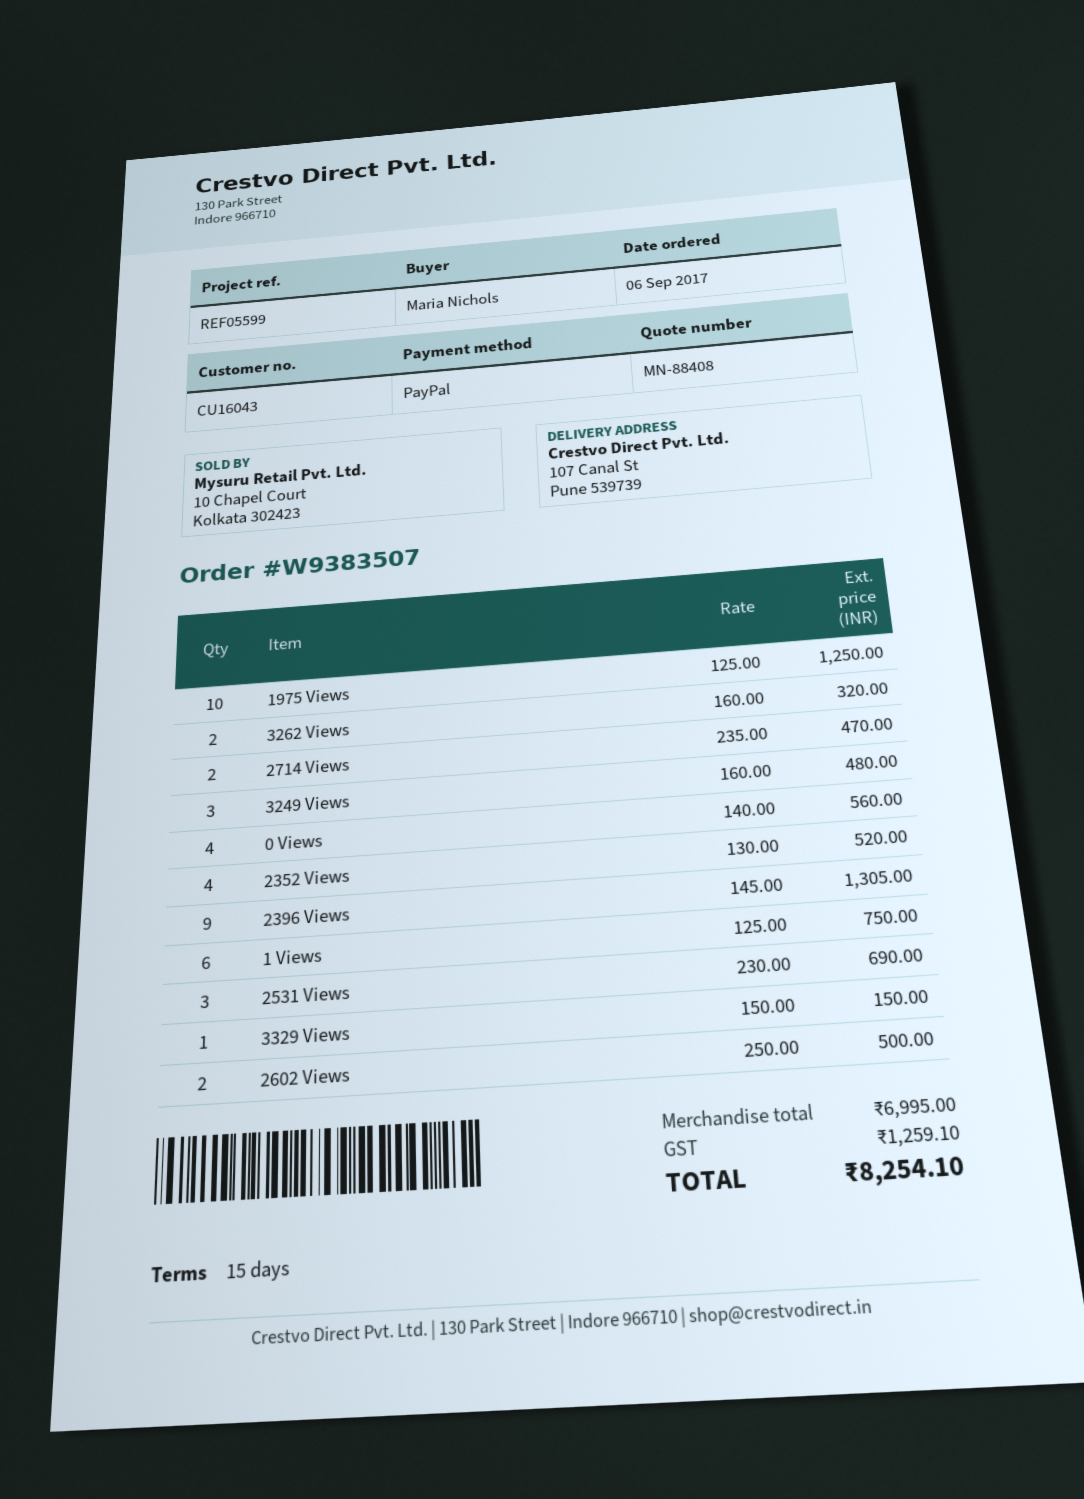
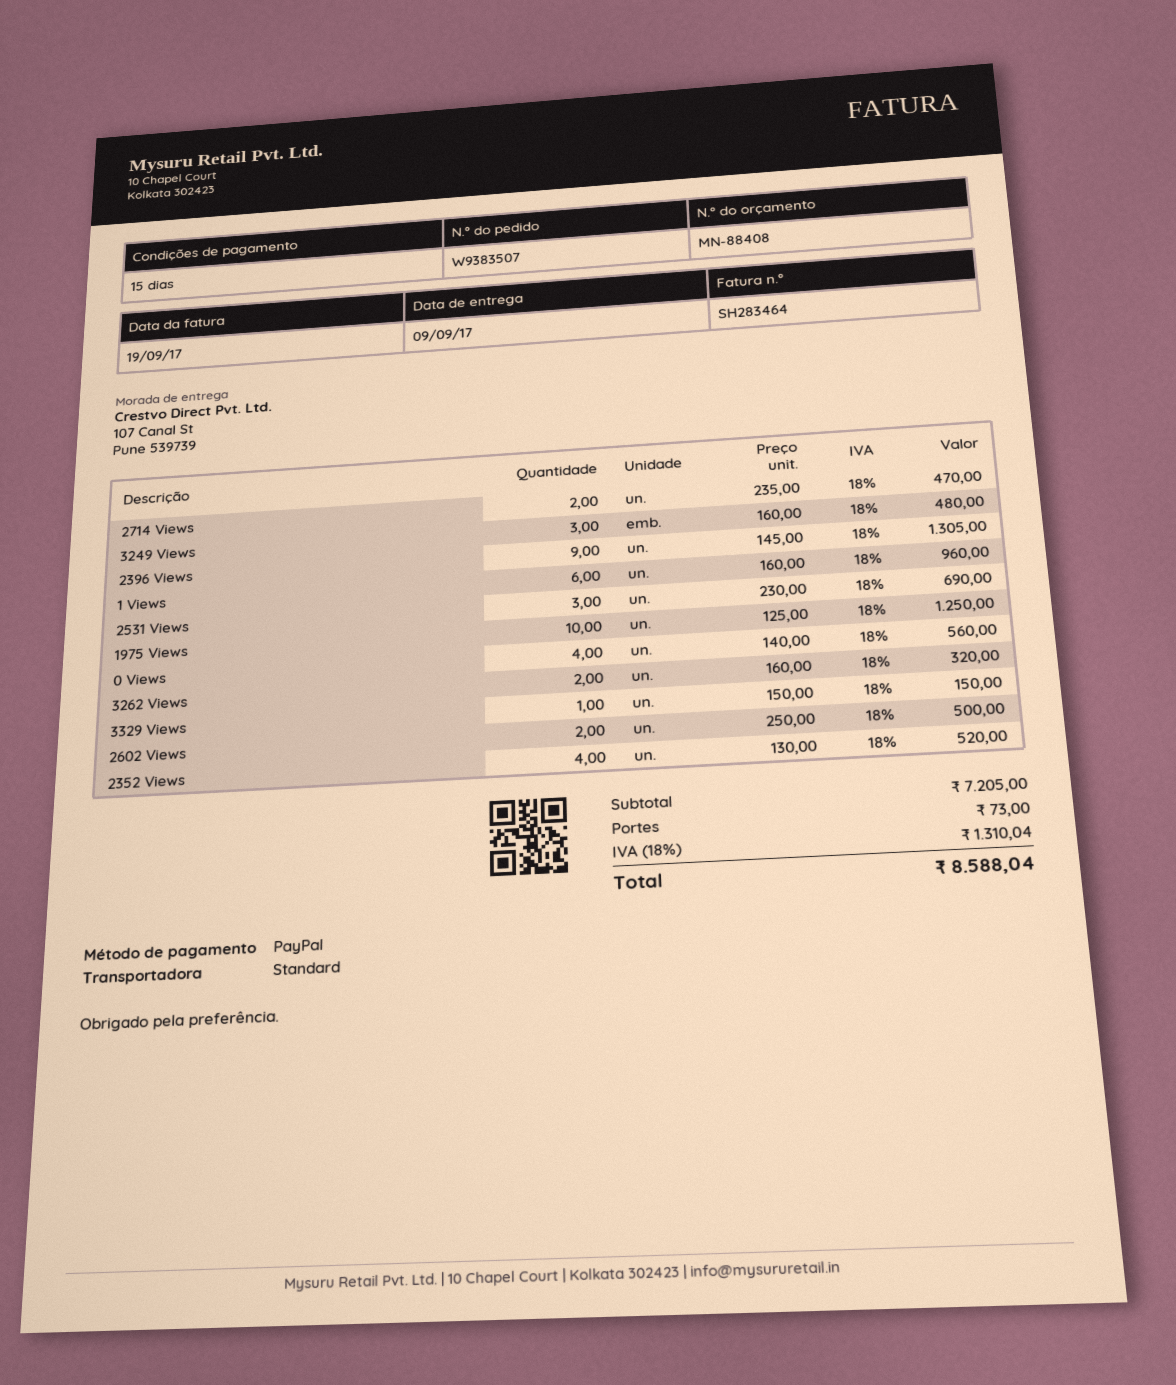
1 Views: 6 x 125.00 = 750.00 -> 6 x 160.00 = 960.00
subtotal: 6995.00 -> 7205.00
shipping: none -> 73.00
tax: 1259.10 -> 1310.04
total: 8254.10 -> 8588.04

